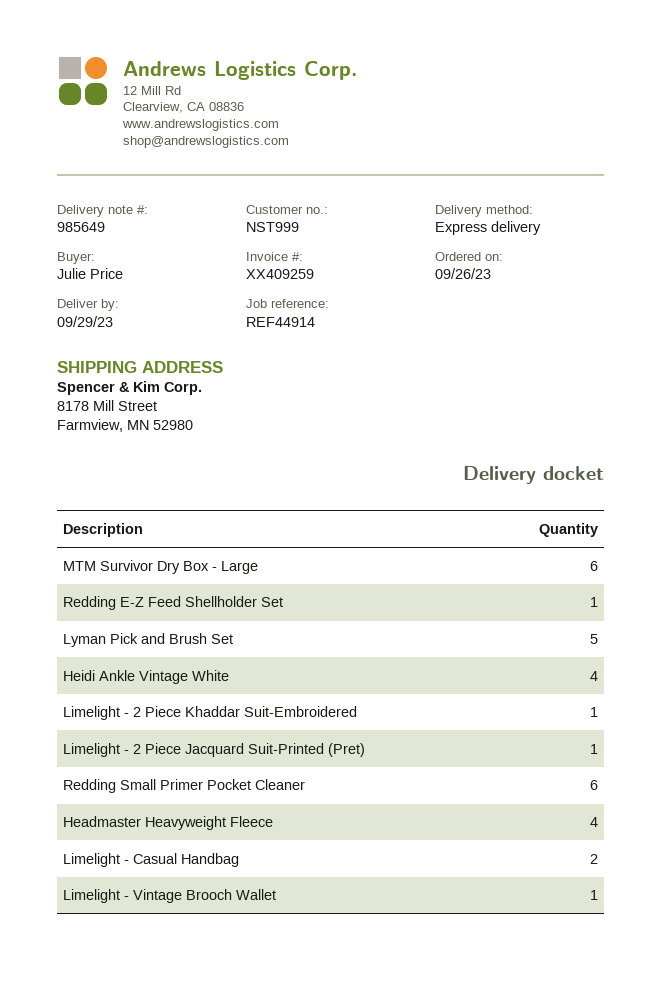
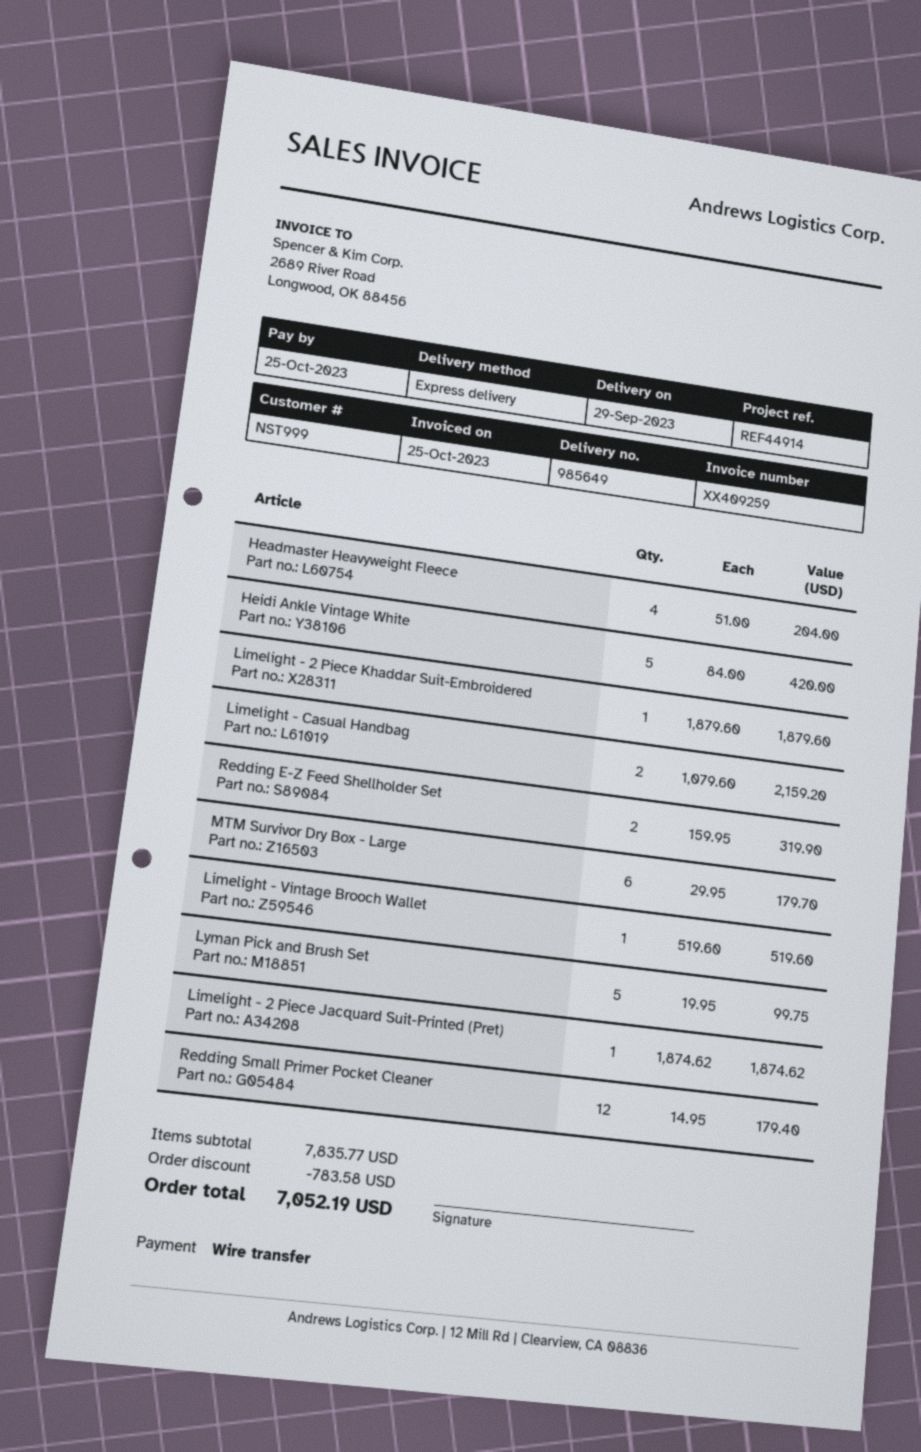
Redding E-Z Feed Shellholder Set: 1 -> 2
Heidi Ankle Vintage White: 4 -> 5
Redding Small Primer Pocket Cleaner: 6 -> 12

